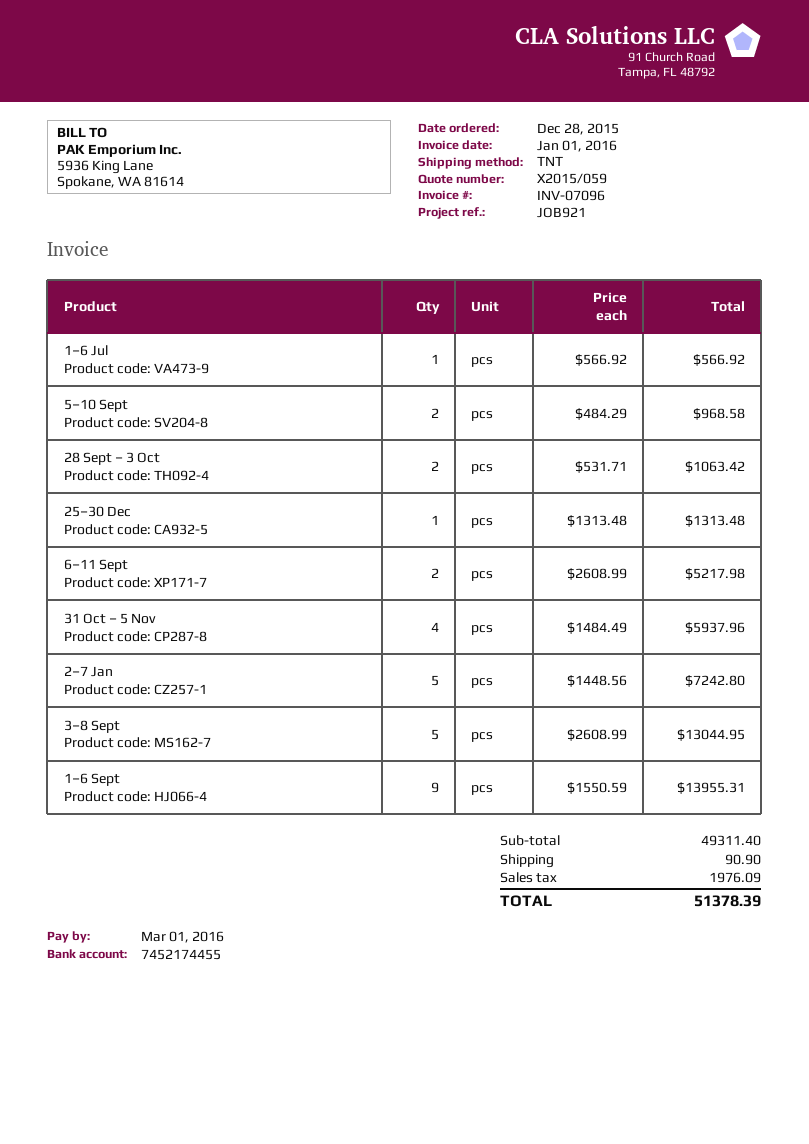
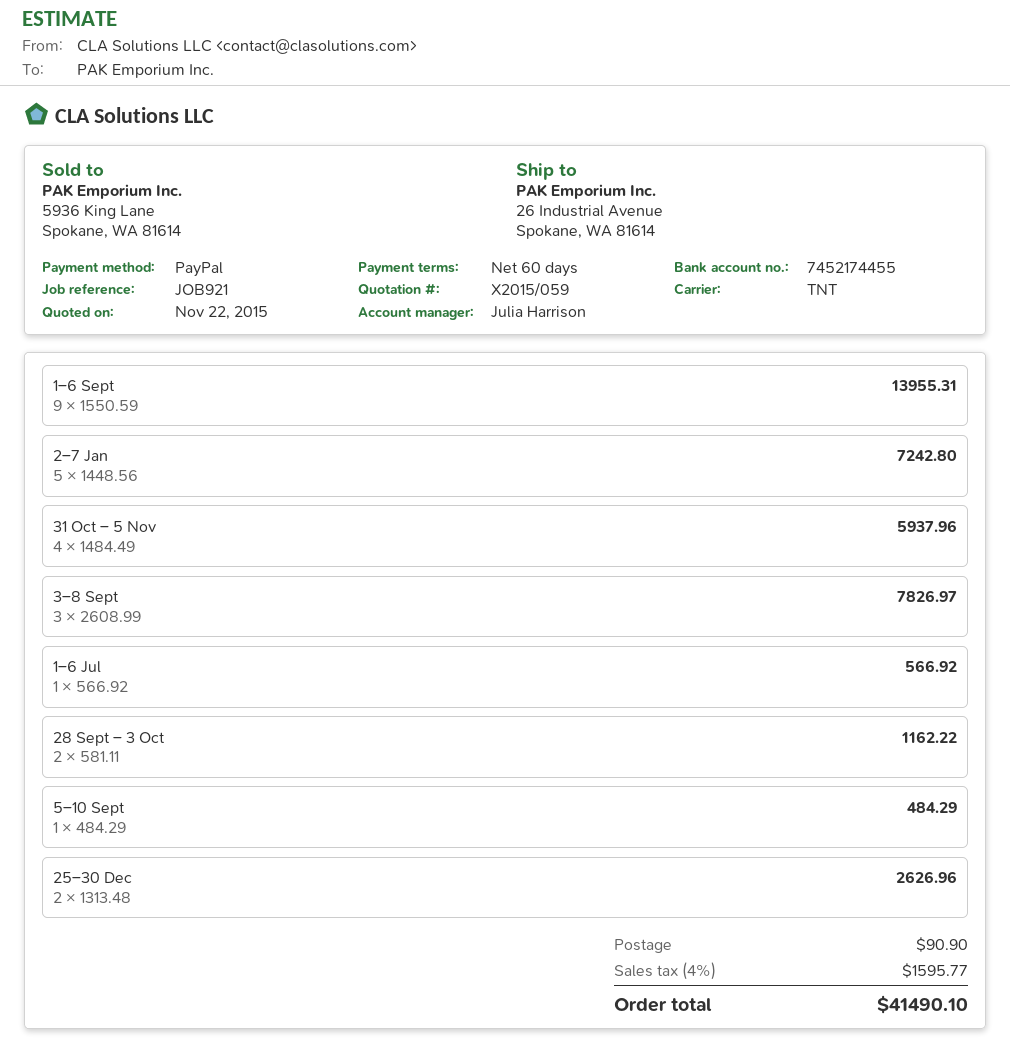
5–10 Sept: 2 x 484.29 = 968.58 -> 1 x 484.29 = 484.29
28 Sept – 3 Oct: 2 x 531.71 = 1063.42 -> 2 x 581.11 = 1162.22
25–30 Dec: 1 x 1313.48 = 1313.48 -> 2 x 1313.48 = 2626.96
6–11 Sept: 2 x 2608.99 = 5217.98 -> none
3–8 Sept: 5 x 2608.99 = 13044.95 -> 3 x 2608.99 = 7826.97
tax: 1976.09 -> 1595.77
total: 51378.39 -> 41490.10

